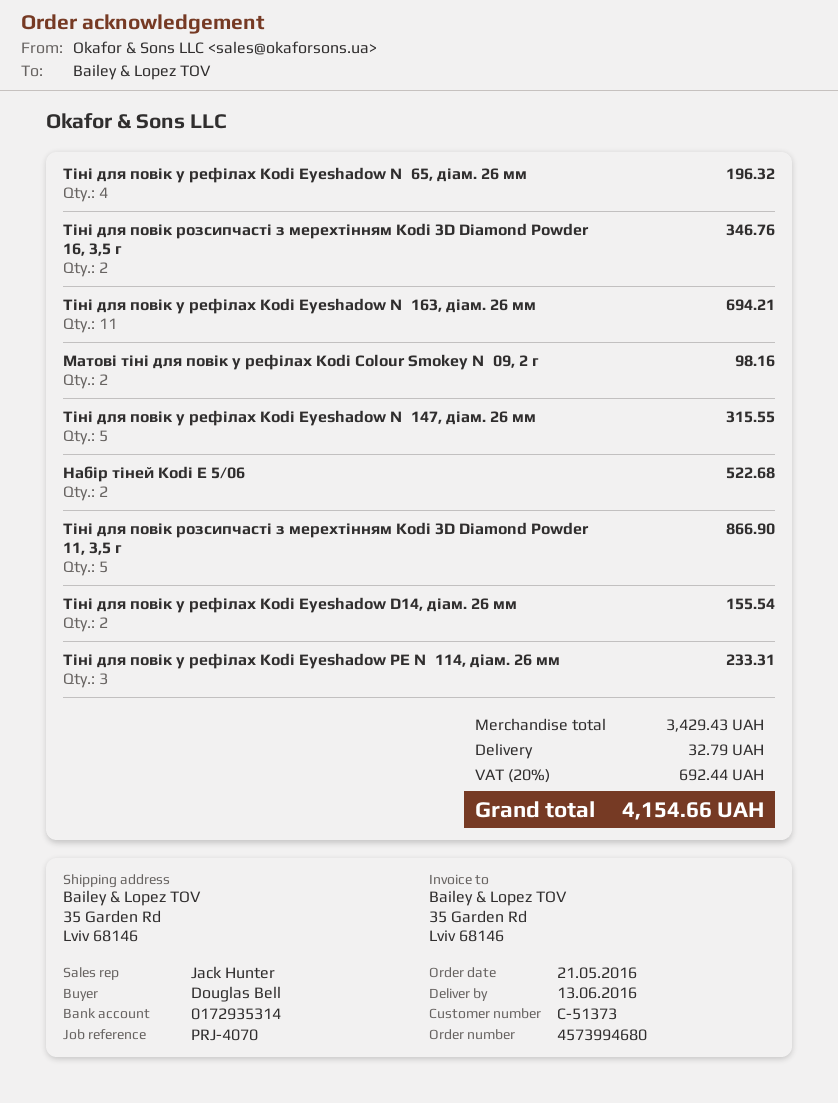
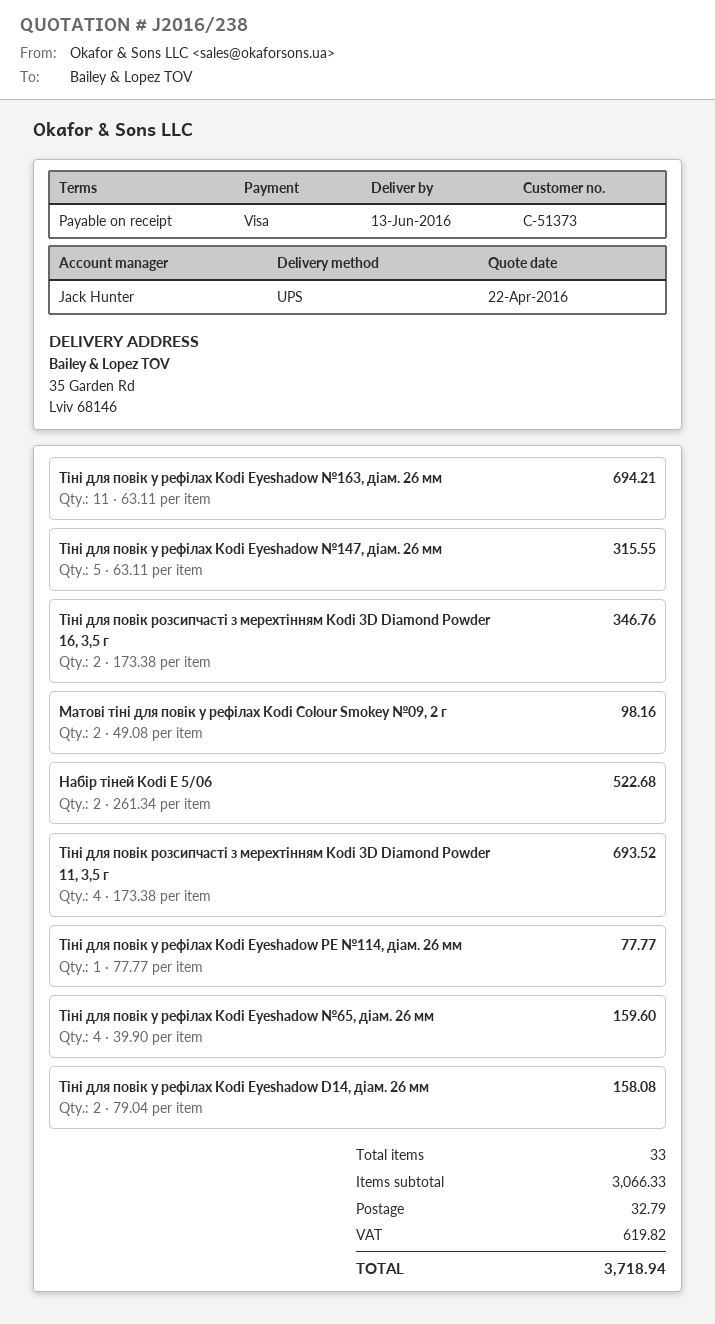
Тіні для повік у рефілах Kodi Eyeshadow №65, діам. 26 мм: 4 for 196.32 -> 4 for 159.60
Тіні для повік розсипчасті з мерехтінням Kodi 3D Diamond Powder 11, 3,5 г: 5 for 866.90 -> 4 for 693.52
Тіні для повік у рефілах Kodi Eyeshadow D14, діам. 26 мм: 2 for 155.54 -> 2 for 158.08
Тіні для повік у рефілах Kodi Eyeshadow PE №114, діам. 26 мм: 3 for 233.31 -> 1 for 77.77
subtotal: 3429.43 -> 3066.33
tax: 692.44 -> 619.82
total: 4154.66 -> 3718.94

